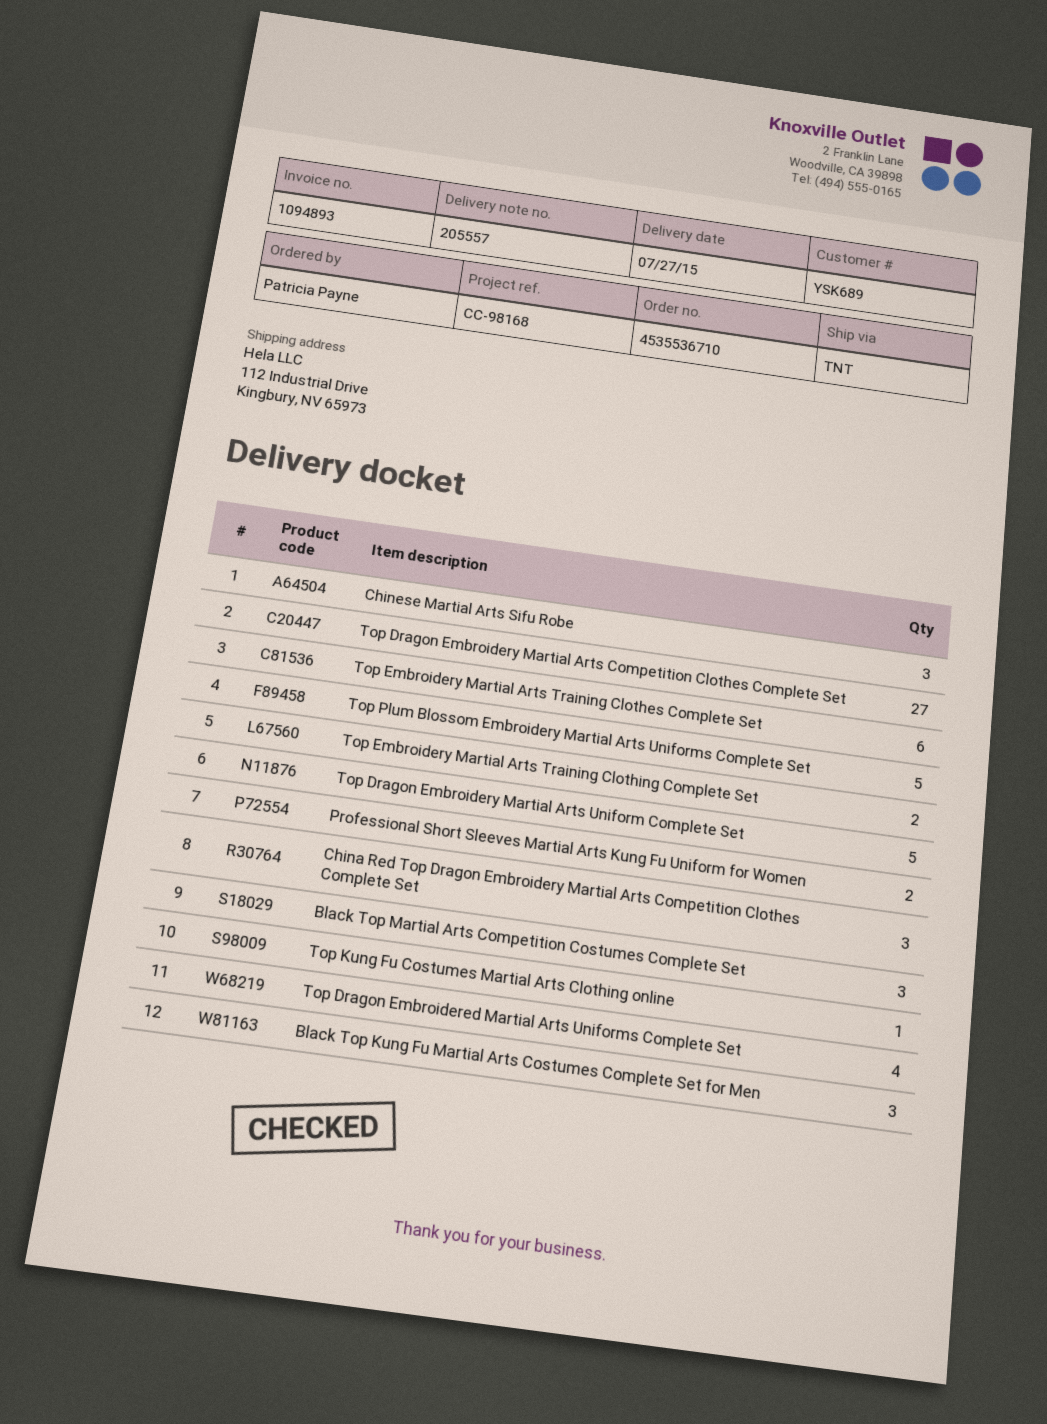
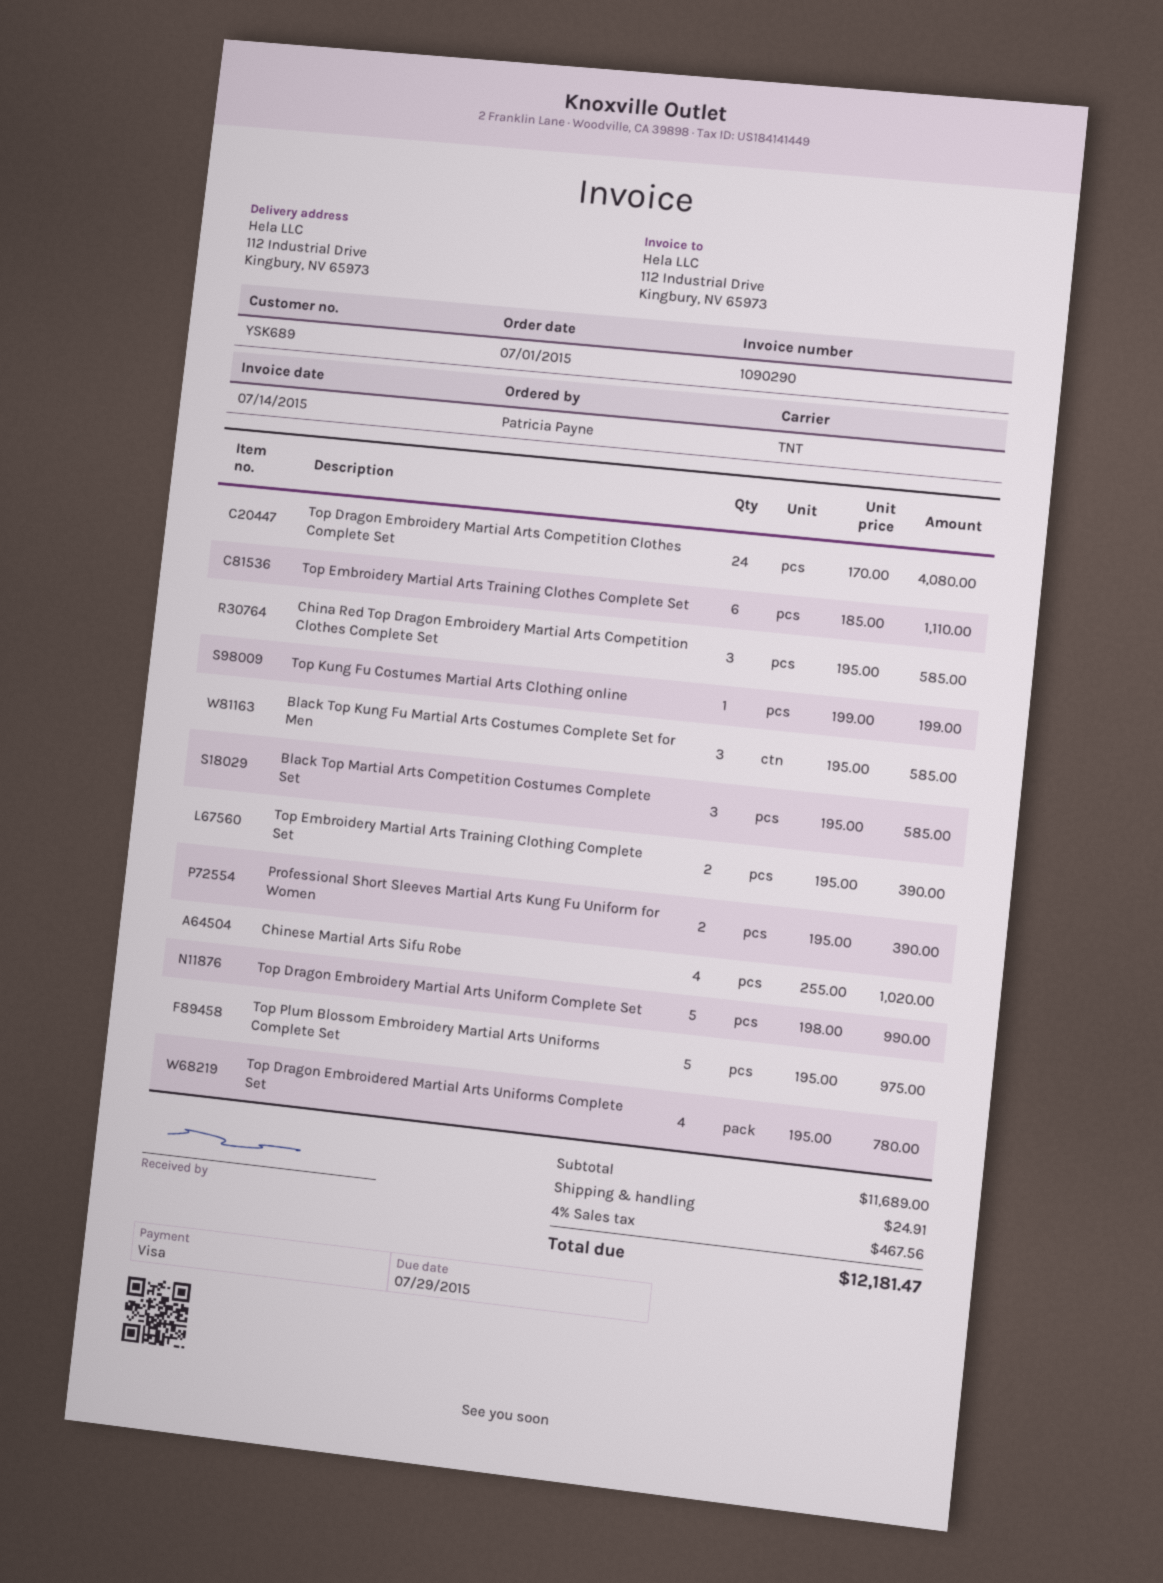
invoice number: 1094893 -> 1090290
Chinese Martial Arts Sifu Robe: 3 -> 4
Top Dragon Embroidery Martial Arts Competition Clothes Complete Set: 27 -> 24

